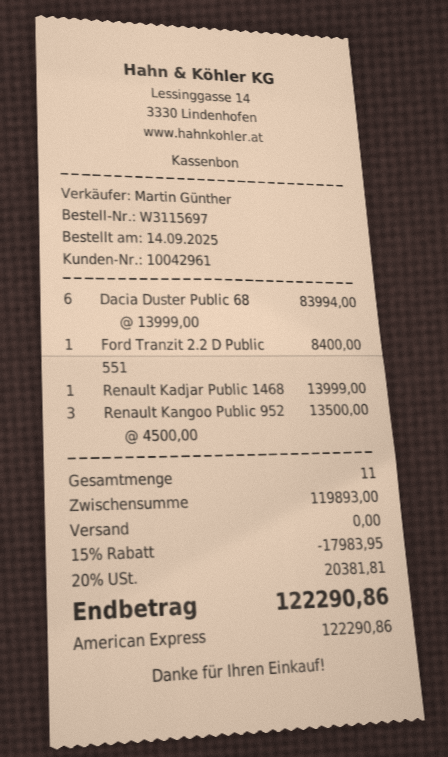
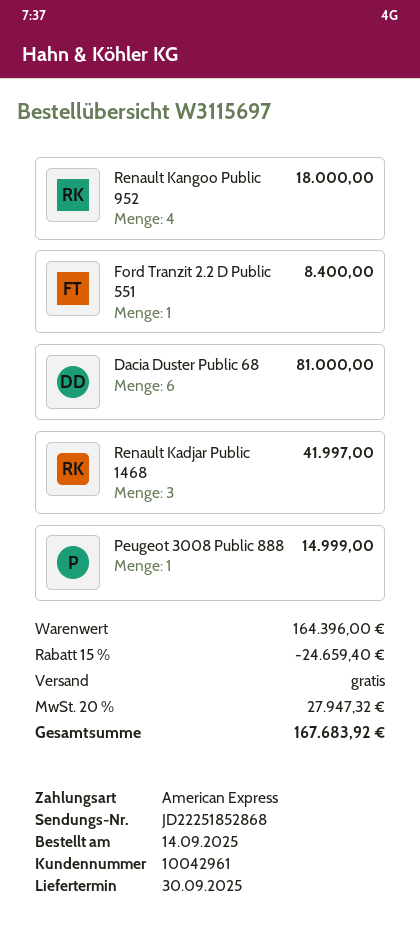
Dacia Duster Public 68: 6 for 83994.00 -> 6 for 81000.00
Renault Kadjar Public 1468: 1 for 13999.00 -> 3 for 41997.00
Renault Kangoo Public 952: 3 for 13500.00 -> 4 for 18000.00
Peugeot 3008 Public 888: none -> 1 for 14999.00
subtotal: 119893.00 -> 164396.00
discount: 15% = 17983.95 -> 15% = 24659.40
tax: 20% = 20381.81 -> 20% = 27947.32
total: 122290.86 -> 167683.92

